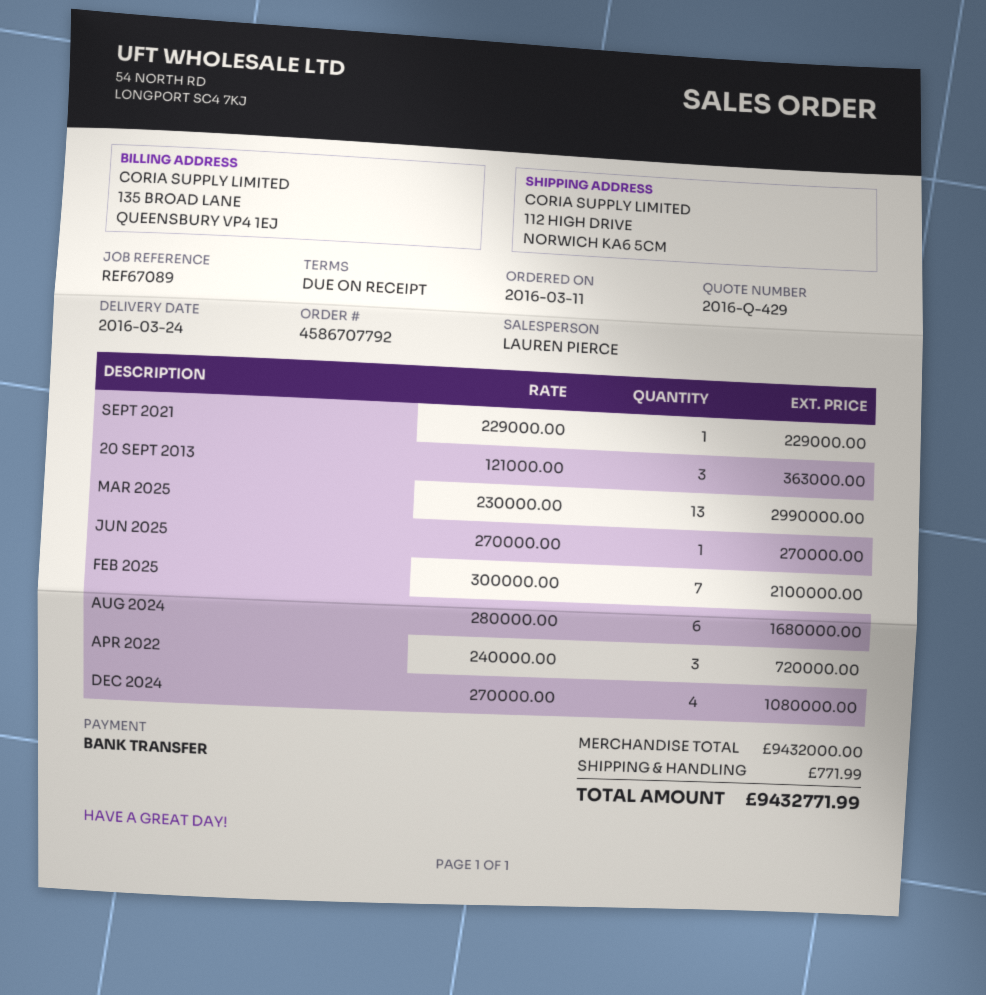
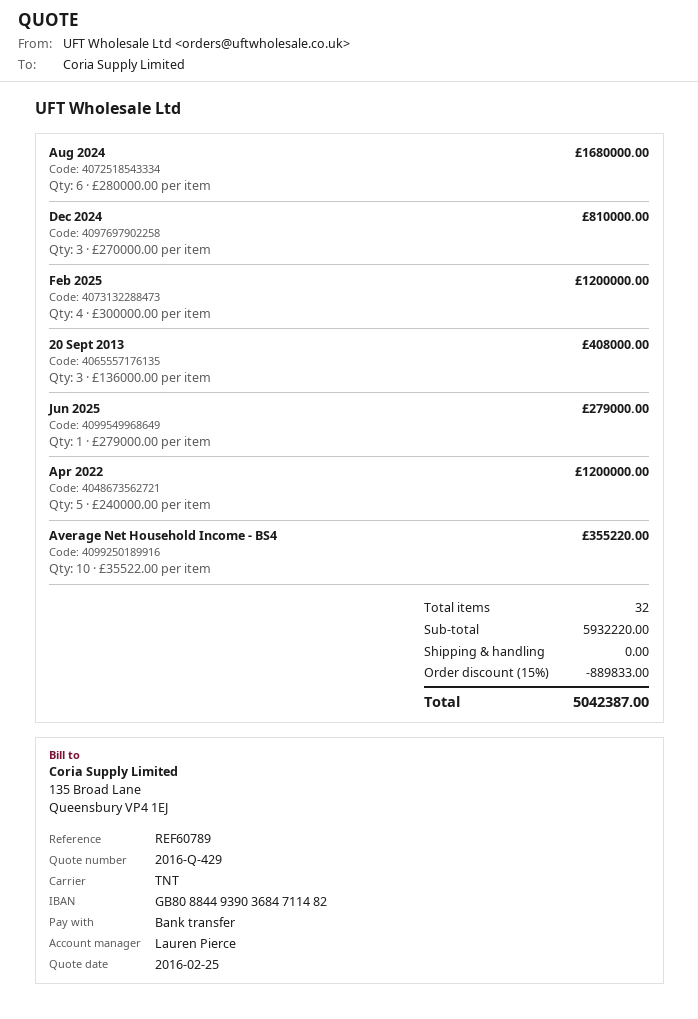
reference: REF67089 -> REF60789
SEPT 2021: 1 x 229000.00 = 229000.00 -> none
20 SEPT 2013: 3 x 121000.00 = 363000.00 -> 3 x 136000.00 = 408000.00
MAR 2025: 13 x 230000.00 = 2990000.00 -> none
JUN 2025: 1 x 270000.00 = 270000.00 -> 1 x 279000.00 = 279000.00
FEB 2025: 7 x 300000.00 = 2100000.00 -> 4 x 300000.00 = 1200000.00
APR 2022: 3 x 240000.00 = 720000.00 -> 5 x 240000.00 = 1200000.00
DEC 2024: 4 x 270000.00 = 1080000.00 -> 3 x 270000.00 = 810000.00
Average Net Household Income - BS4: none -> 10 x 35522.00 = 355220.00
subtotal: 9432000.00 -> 5932220.00
discount: none -> 15% = 889833.00
shipping: 771.99 -> 0.00
total: 9432771.99 -> 5042387.00

